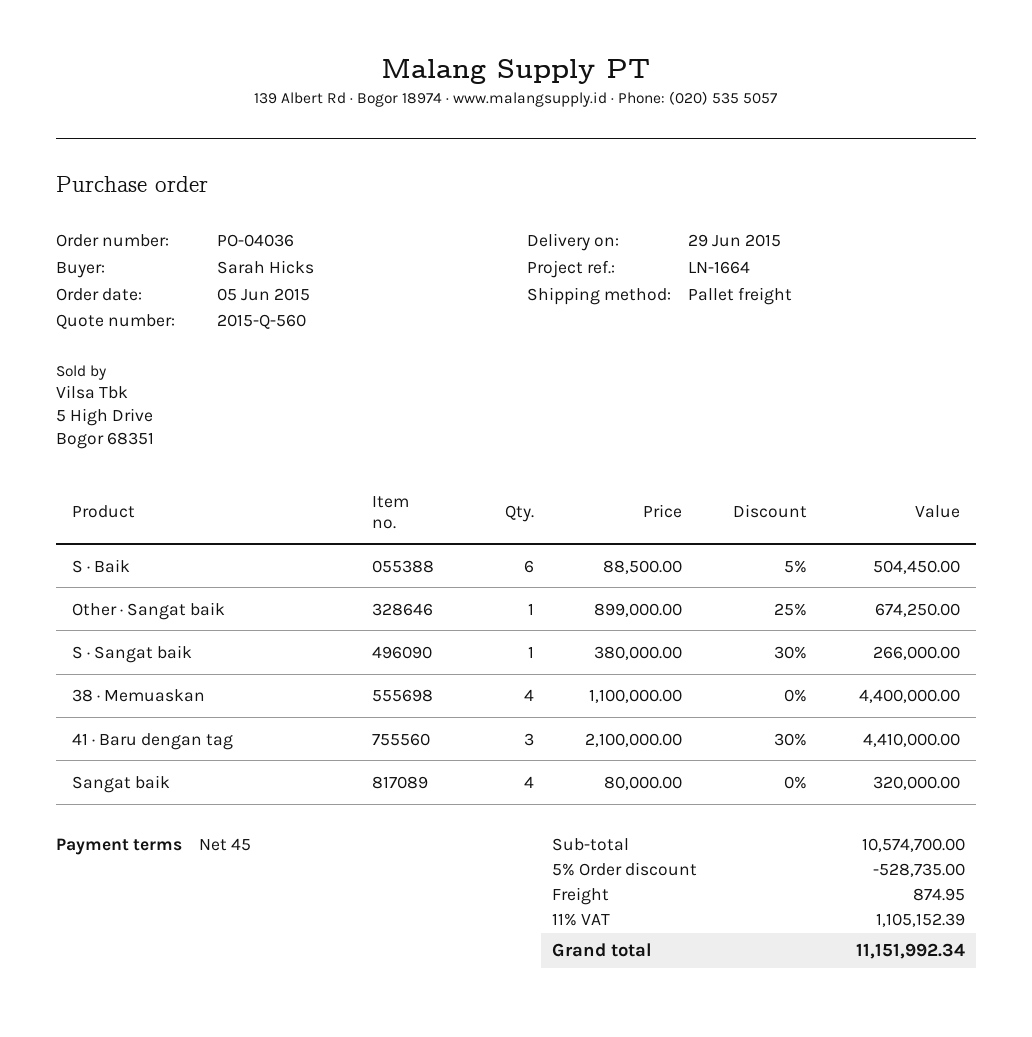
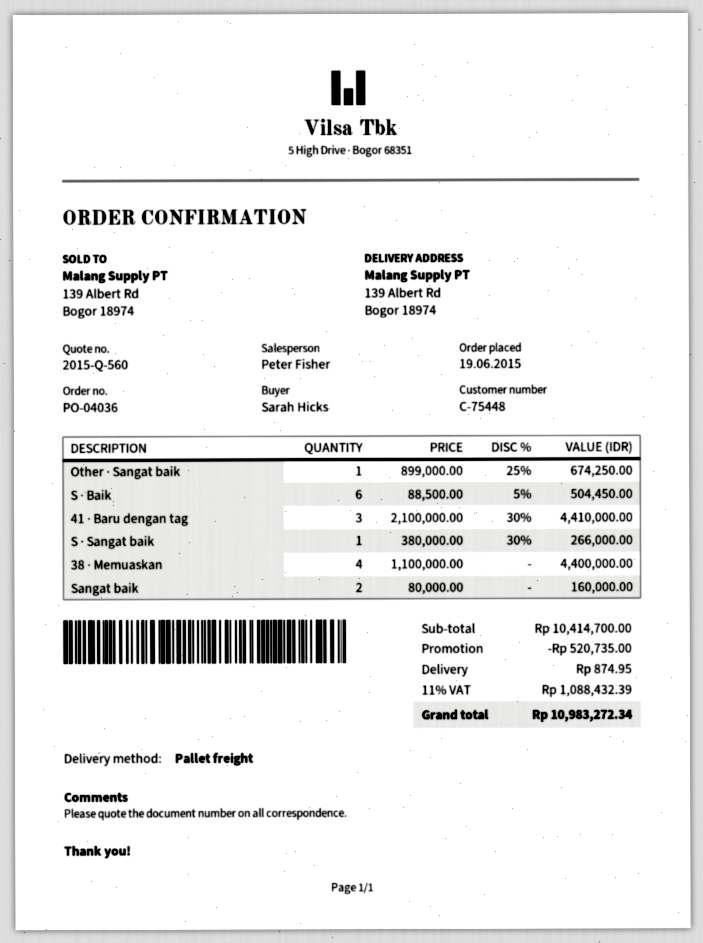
order date: 2015-06-05 -> 2015-06-19
Sangat baik: 4 x 80000.00 = 320000.00 -> 2 x 80000.00 = 160000.00
subtotal: 10574700.00 -> 10414700.00
discount: 528735.00 -> 520735.00
tax: 11% = 1105152.39 -> 11% = 1088432.39
total: 11151992.34 -> 10983272.34

